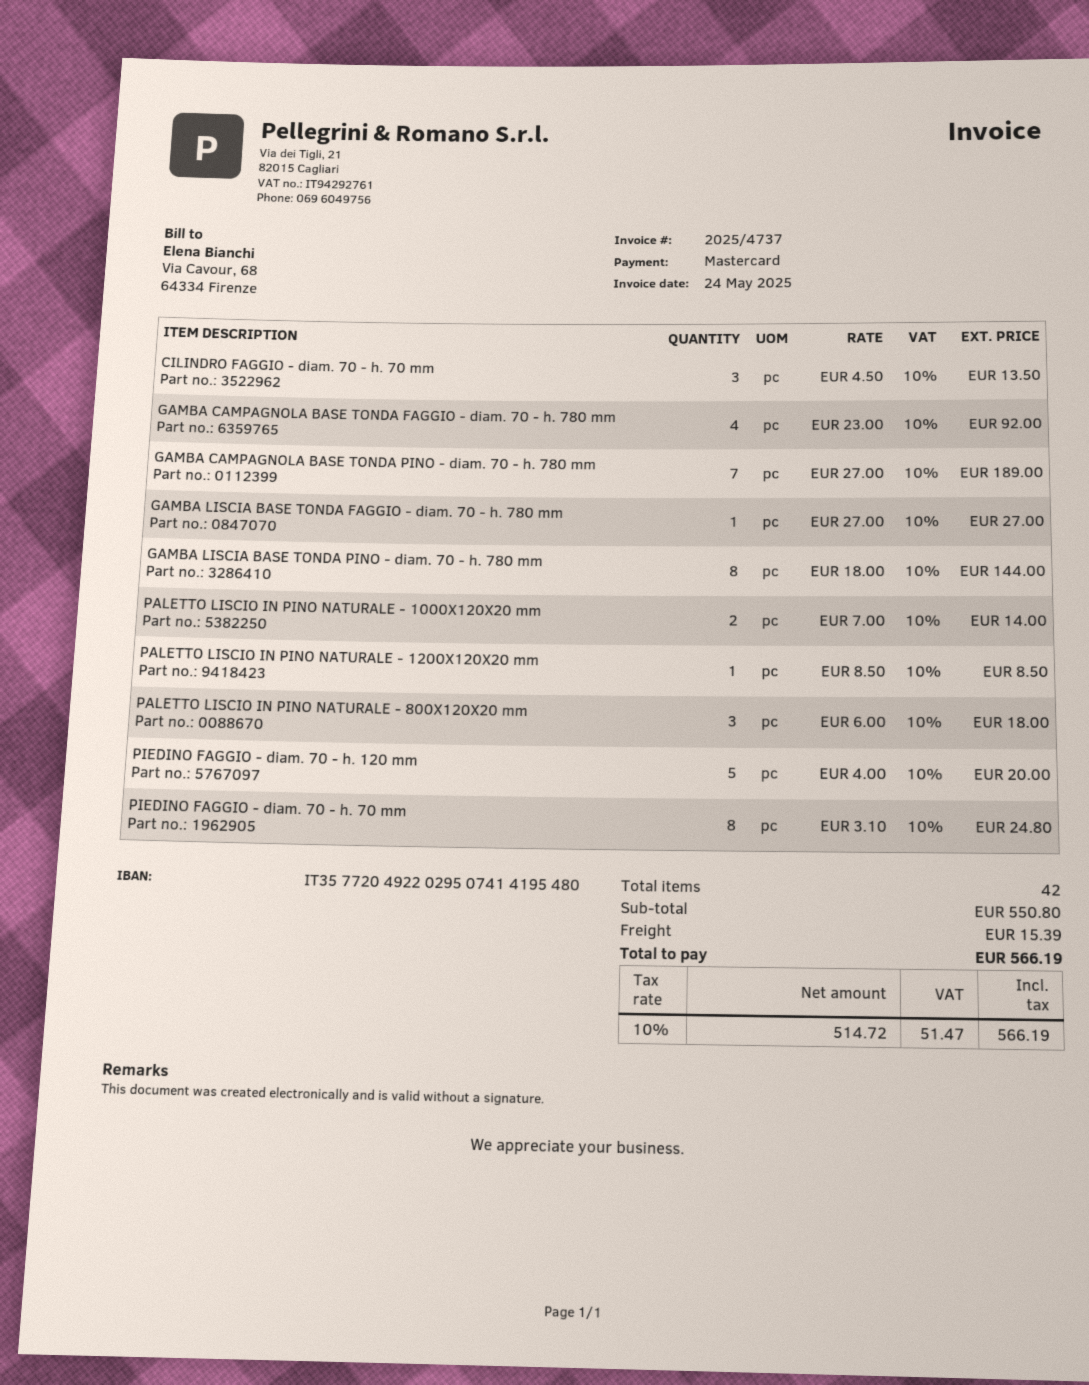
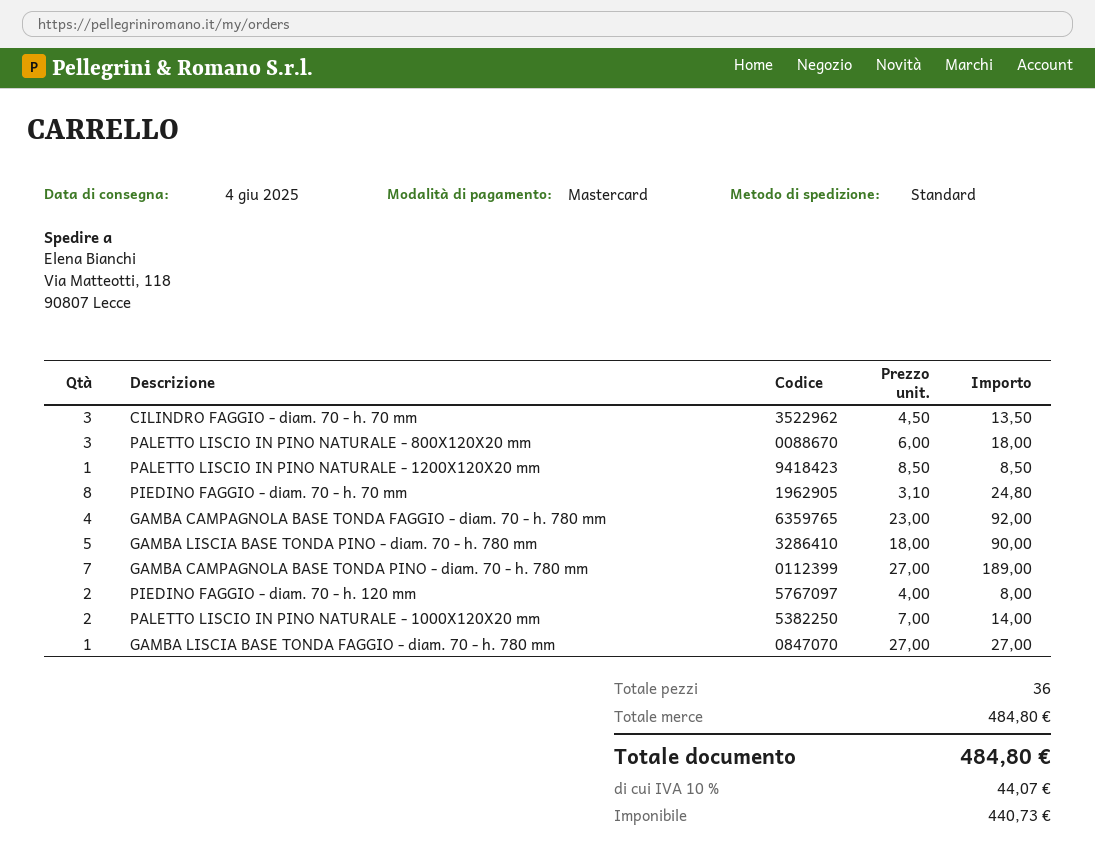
GAMBA LISCIA BASE TONDA PINO - diam. 70 - h. 780 mm: 8 x 18.00 = 144.00 -> 5 x 18.00 = 90.00
PIEDINO FAGGIO - diam. 70 - h. 120 mm: 5 x 4.00 = 20.00 -> 2 x 4.00 = 8.00
total quantity: 42 -> 36
subtotal: 550.80 -> 484.80
shipping: 15.39 -> none
net: 514.72 -> 440.73
tax: 10% = 51.47 -> 10% = 44.07
total: 566.19 -> 484.80

